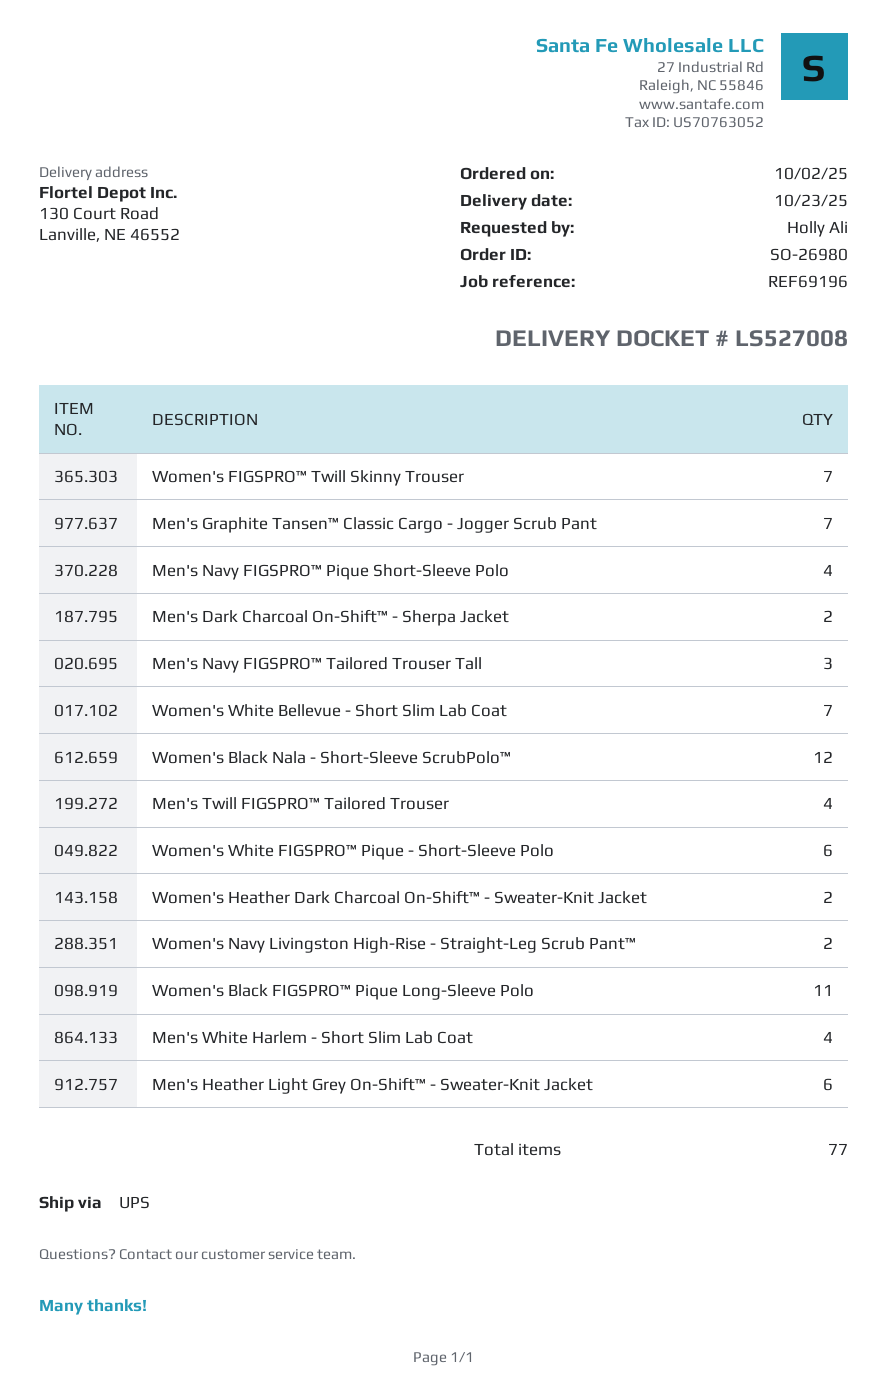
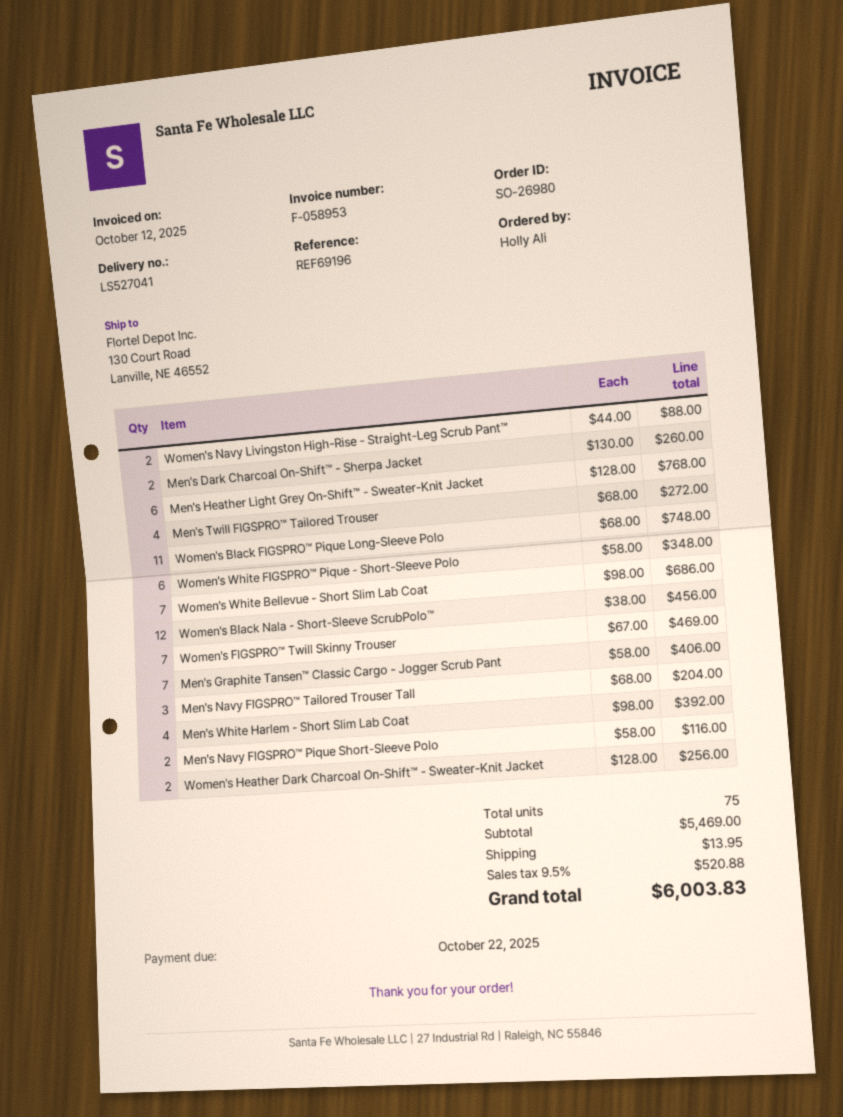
delivery note number: LS527008 -> LS527041
Men's Navy FIGSPRO™ Pique Short-Sleeve Polo: 4 -> 2
total quantity: 77 -> 75

